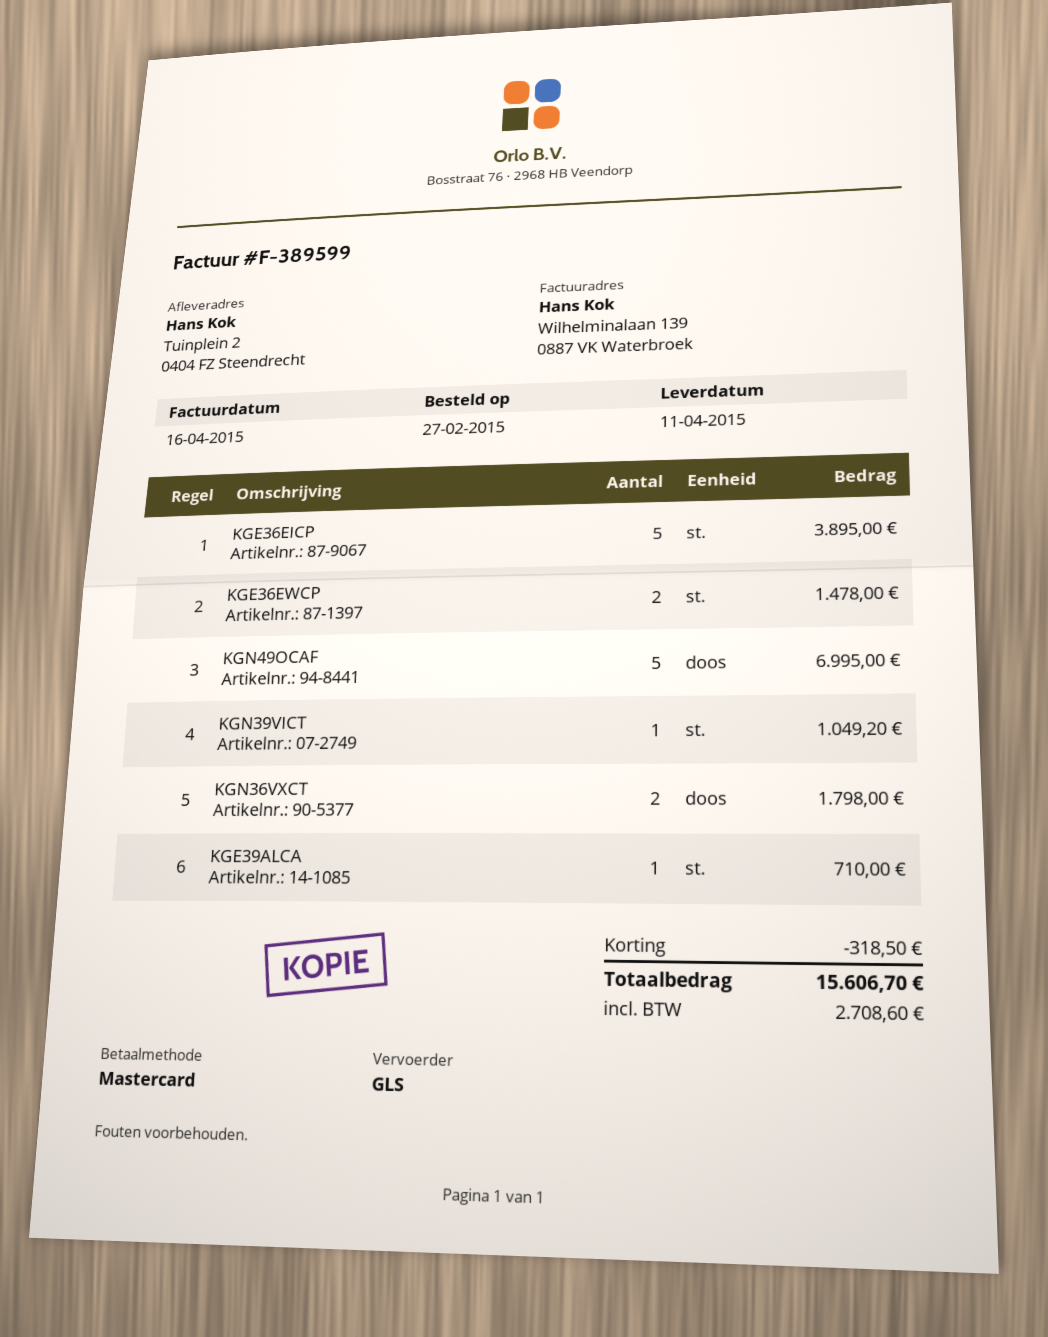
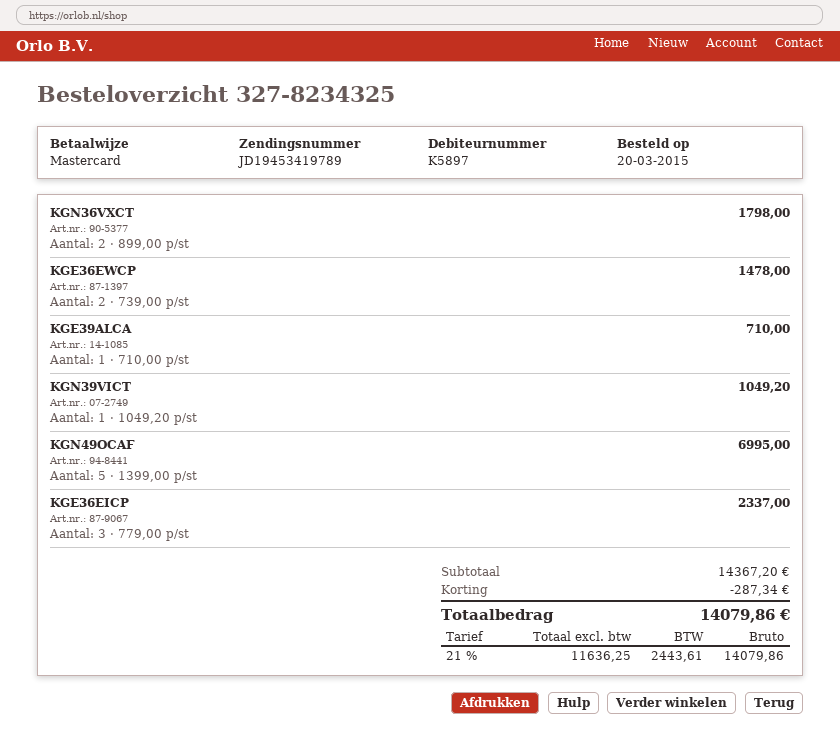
order date: 2015-02-27 -> 2015-03-20
KGE36EICP: 5 for 3895.00 -> 3 for 2337.00
discount: 318.50 -> 287.34
tax: 2708.60 -> 2443.61
total: 15606.70 -> 14079.86

